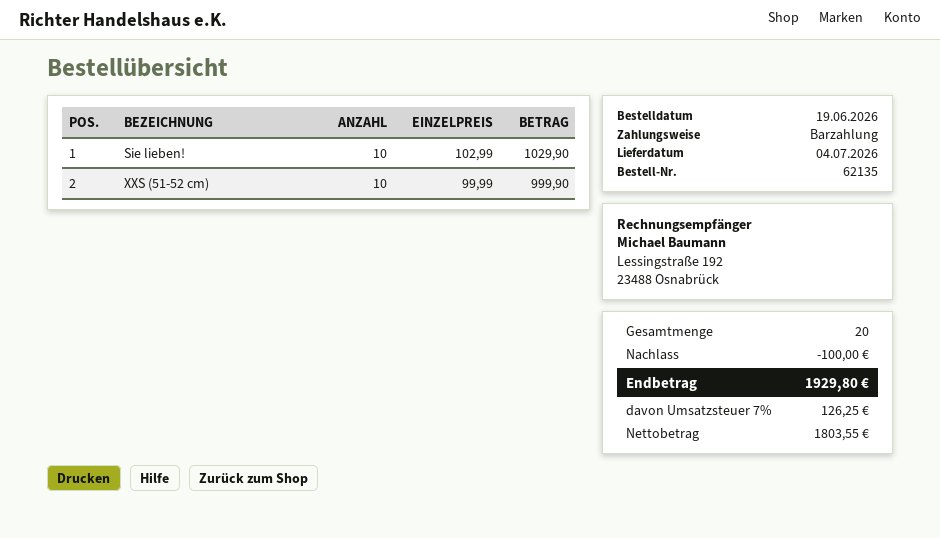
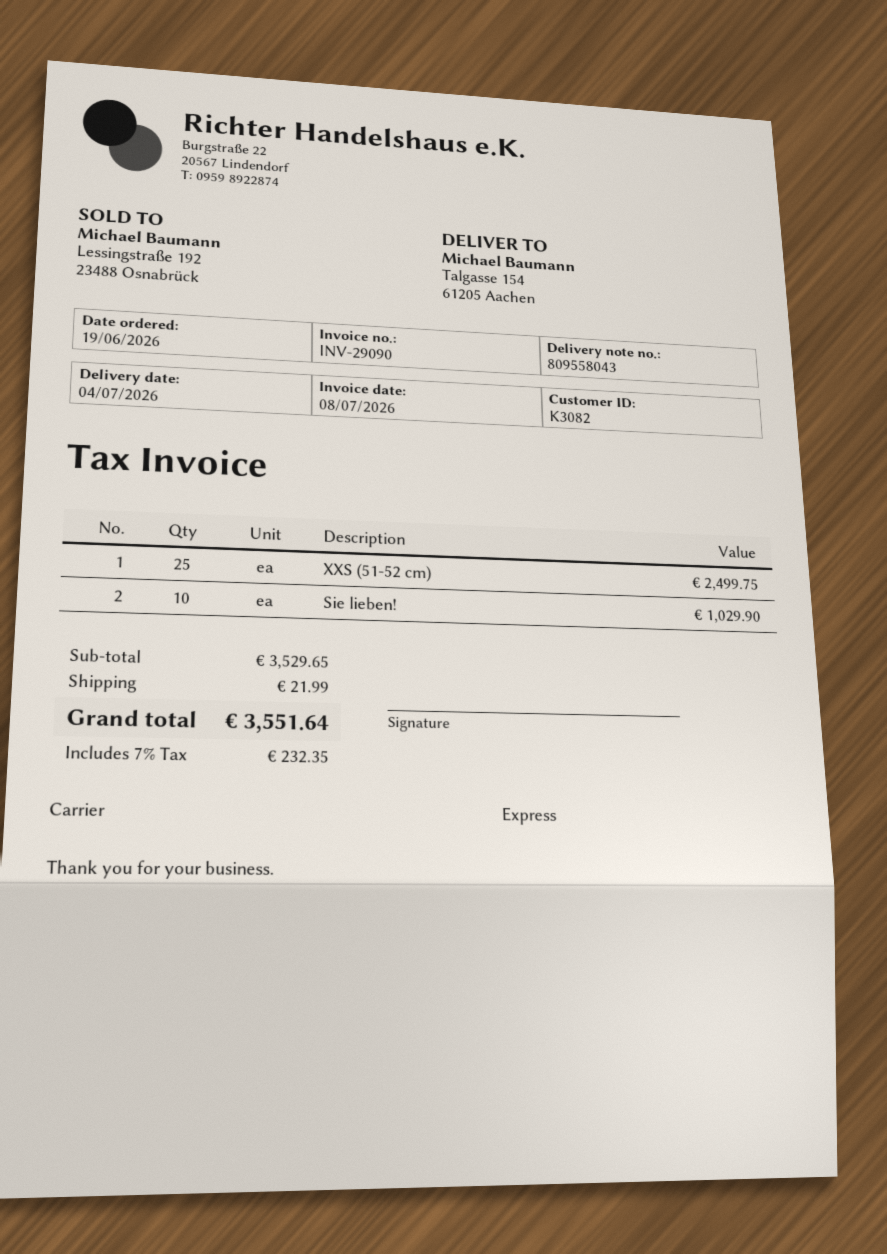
XXS (51-52 cm): 10 for 999.90 -> 25 for 2499.75
discount: 100.00 -> none
shipping: none -> 21.99
tax: 7% = 126.25 -> 7% = 232.35
total: 1929.80 -> 3551.64

